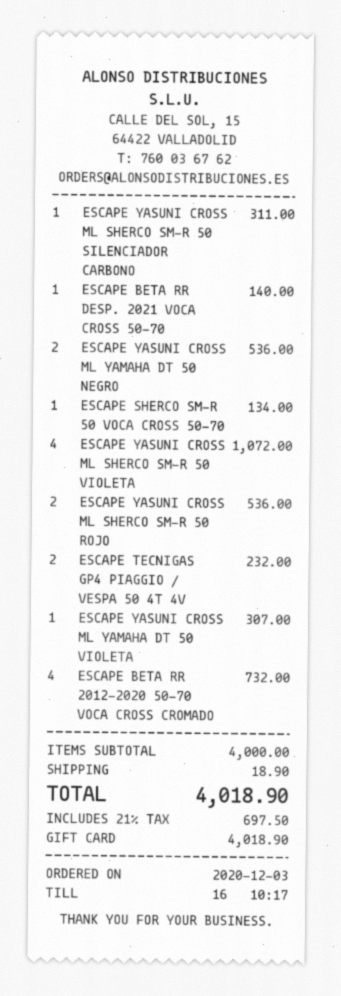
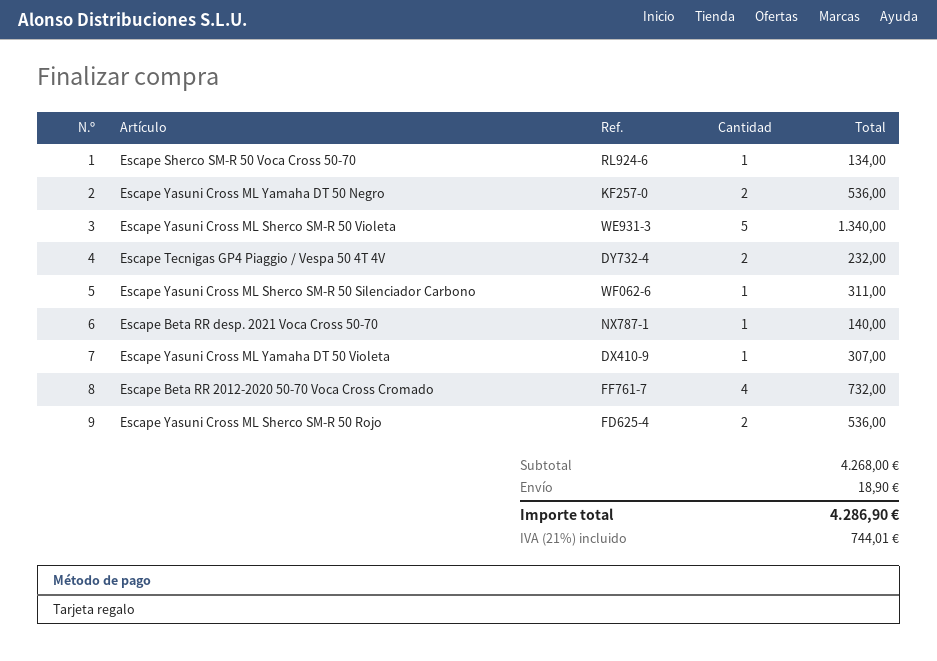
ESCAPE YASUNI CROSS ML SHERCO SM-R 50 VIOLETA: 4 for 1072.00 -> 5 for 1340.00
subtotal: 4000.00 -> 4268.00
tax: 21% = 697.50 -> 21% = 744.01
total: 4018.90 -> 4286.90

